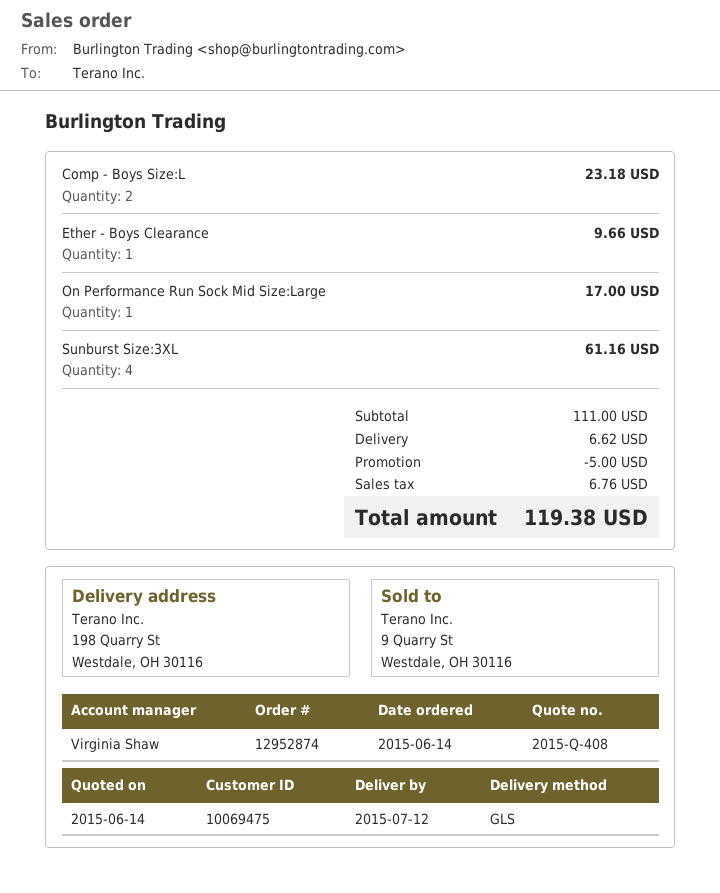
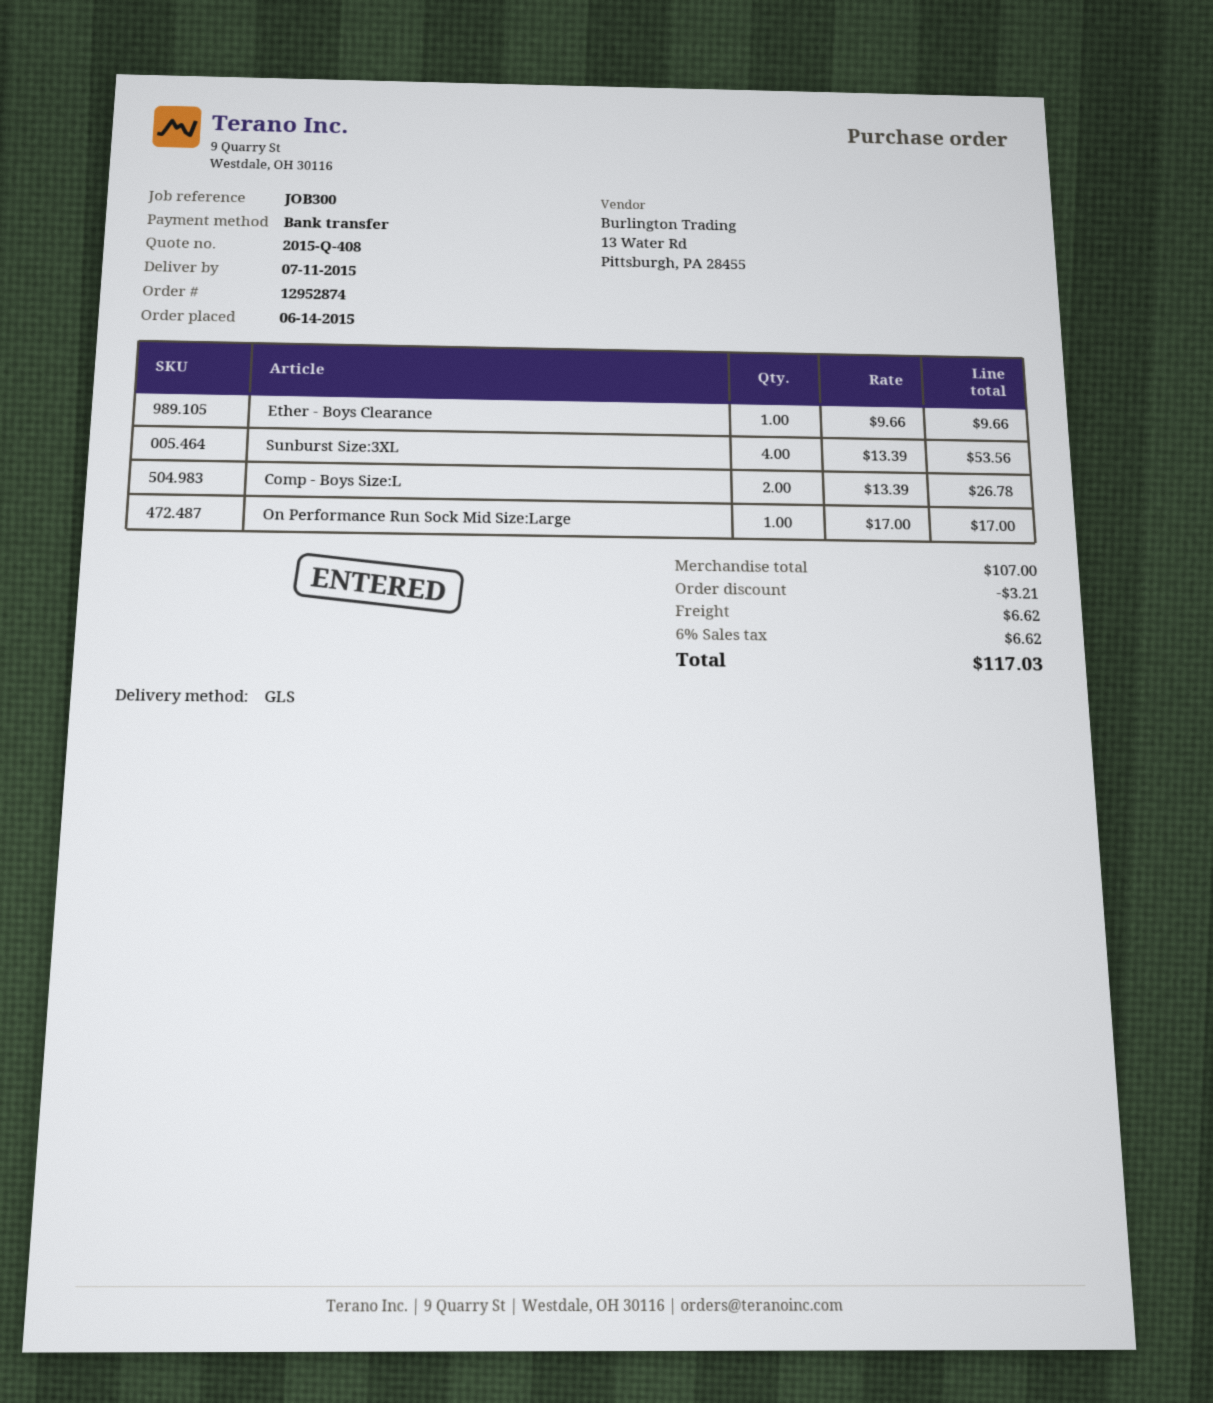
delivery date: 2015-07-12 -> 2015-07-11
Comp - Boys Size:L: 2 for 23.18 -> 2 for 26.78
Sunburst Size:3XL: 4 for 61.16 -> 4 for 53.56
subtotal: 111.00 -> 107.00
discount: 5.00 -> 3.21
tax: 6.76 -> 6.62
total: 119.38 -> 117.03

